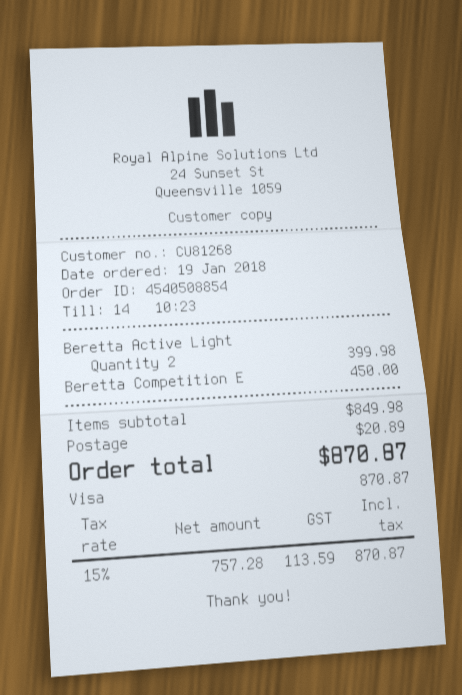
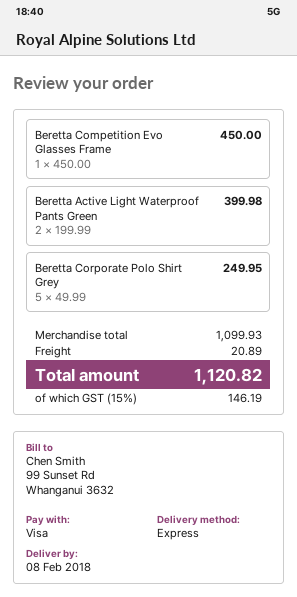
Beretta Corporate Polo Shirt Grey: none -> 5 for 249.95
subtotal: 849.98 -> 1099.93
tax: 15% = 113.59 -> 15% = 146.19
total: 870.87 -> 1120.82

